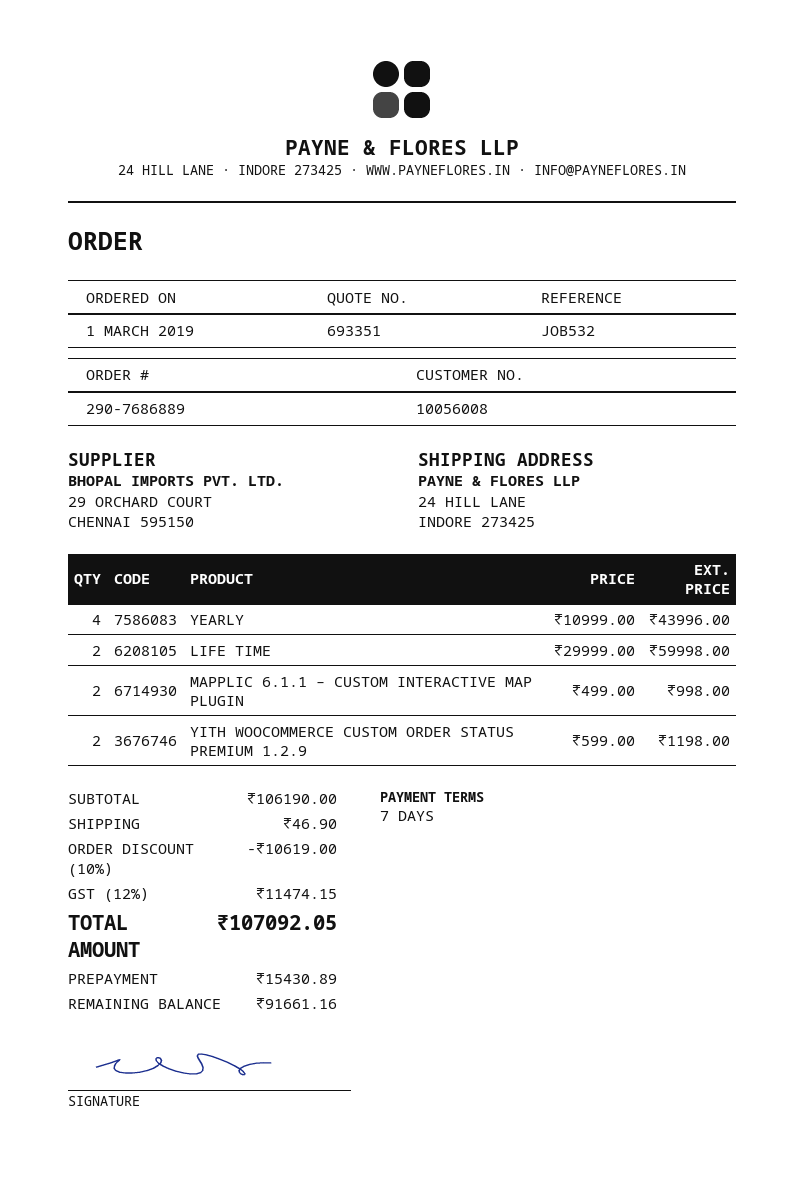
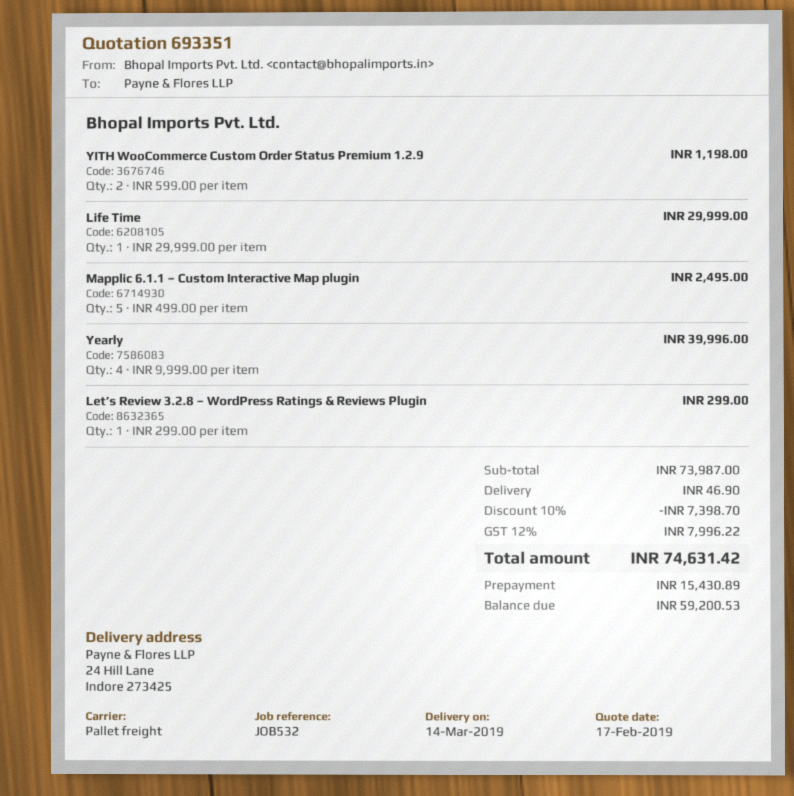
YEARLY: 4 x 10999.00 = 43996.00 -> 4 x 9999.00 = 39996.00
LIFE TIME: 2 x 29999.00 = 59998.00 -> 1 x 29999.00 = 29999.00
MAPPLIC 6.1.1 – CUSTOM INTERACTIVE MAP PLUGIN: 2 x 499.00 = 998.00 -> 5 x 499.00 = 2495.00
Let’s Review 3.2.8 – WordPress Ratings & Reviews Plugin: none -> 1 x 299.00 = 299.00
subtotal: 106190.00 -> 73987.00
discount: 10% = 10619.00 -> 10% = 7398.70
tax: 12% = 11474.15 -> 12% = 7996.22
total: 107092.05 -> 74631.42
balance: 91661.16 -> 59200.53

